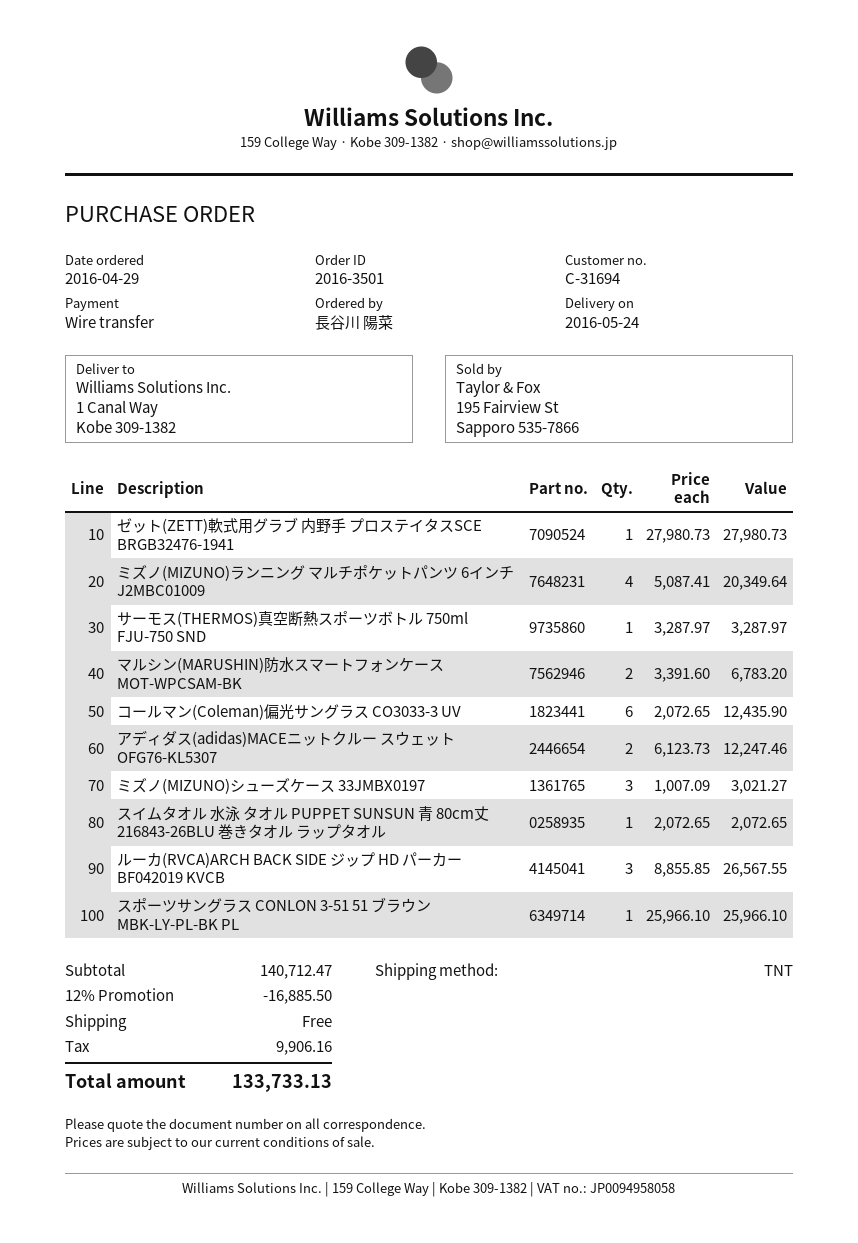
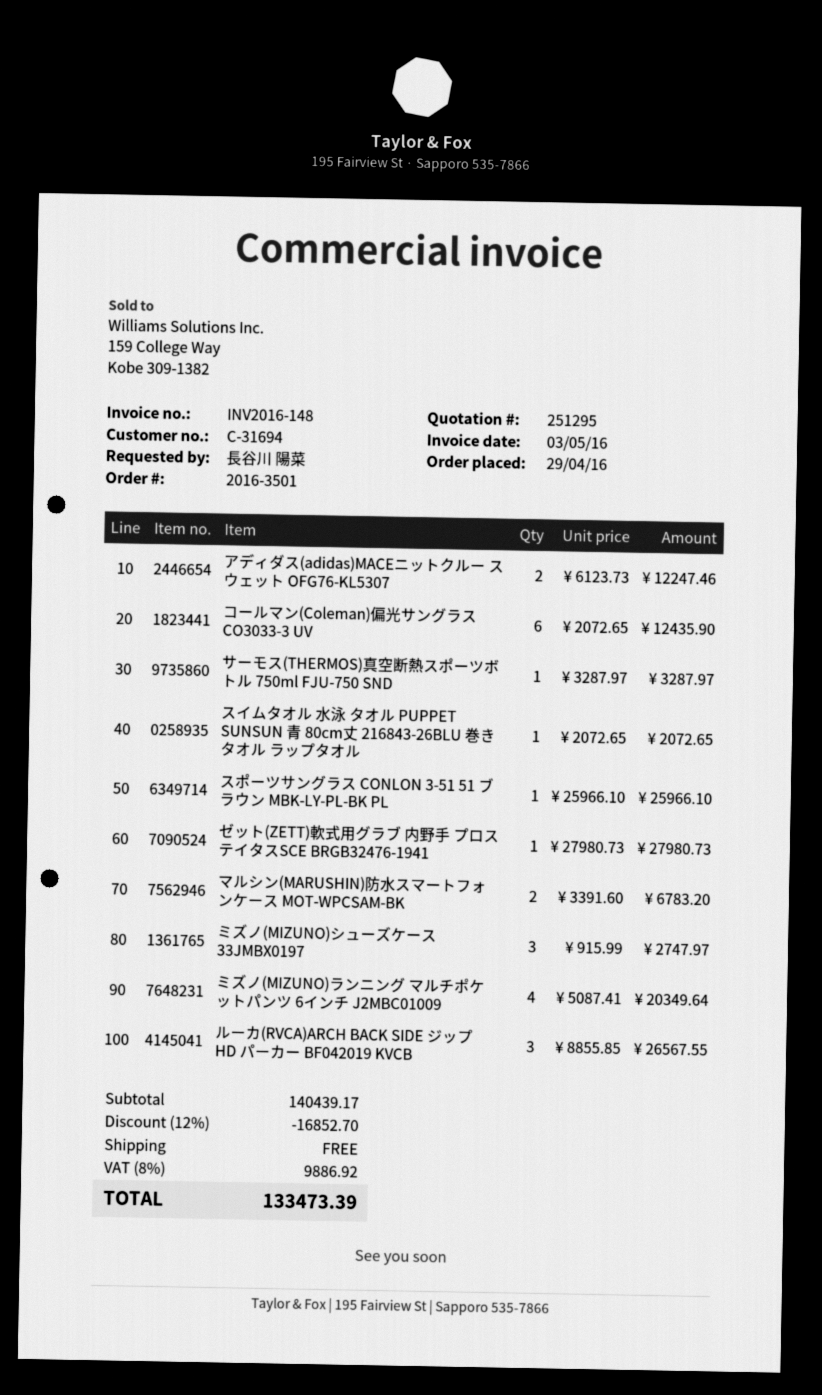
ミズノ(MIZUNO)シューズケース 33JMBX0197: 3 x 1007.09 = 3021.27 -> 3 x 915.99 = 2747.97
subtotal: 140712.47 -> 140439.17
discount: 12% = 16885.50 -> 12% = 16852.70
tax: 9906.16 -> 9886.92
total: 133733.13 -> 133473.39

